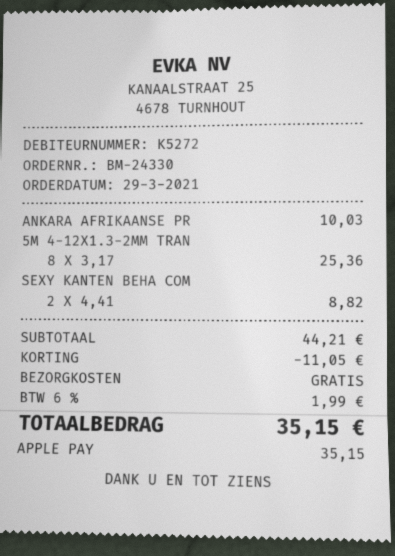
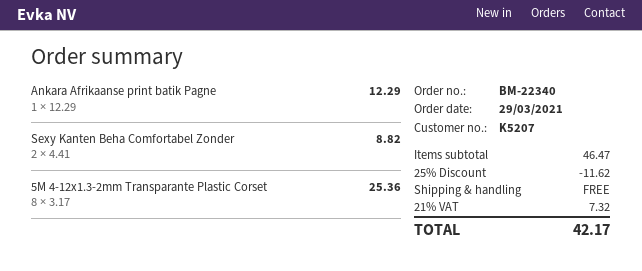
order number: BM-24330 -> BM-22340
customer number: K5272 -> K5207
ANKARA AFRIKAANSE PR: 1 x 10.03 = 10.03 -> 1 x 12.29 = 12.29
subtotal: 44.21 -> 46.47
discount: 11.05 -> 11.62
tax: 6% = 1.99 -> 21% = 7.32
total: 35.15 -> 42.17

